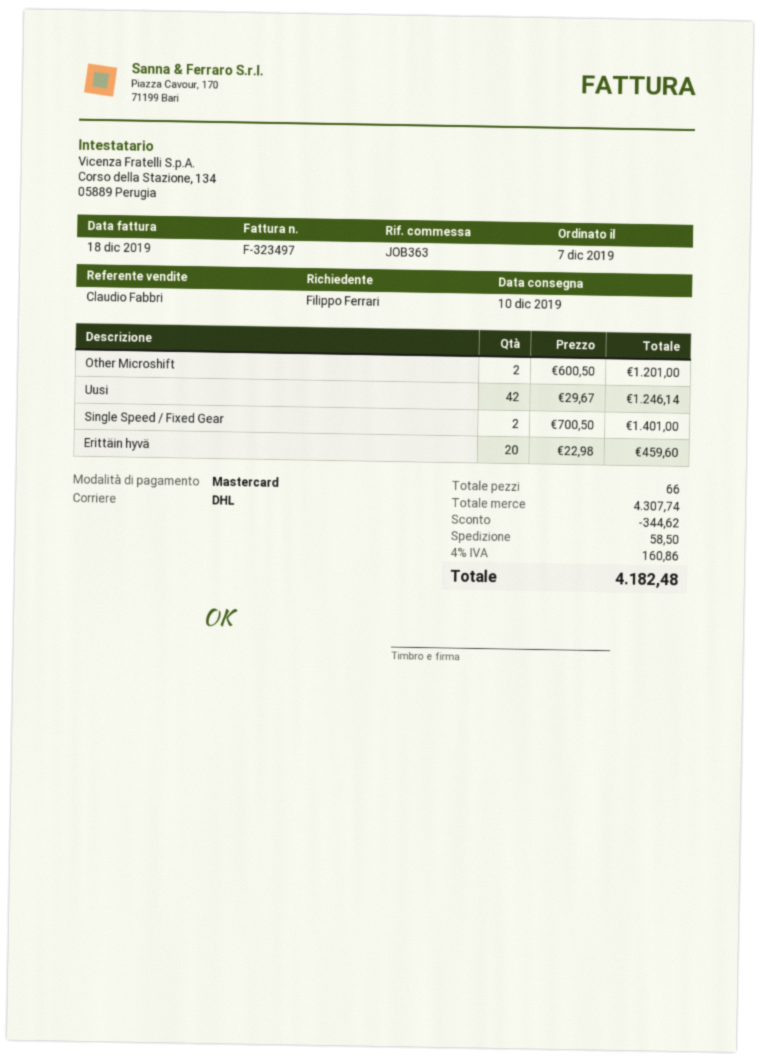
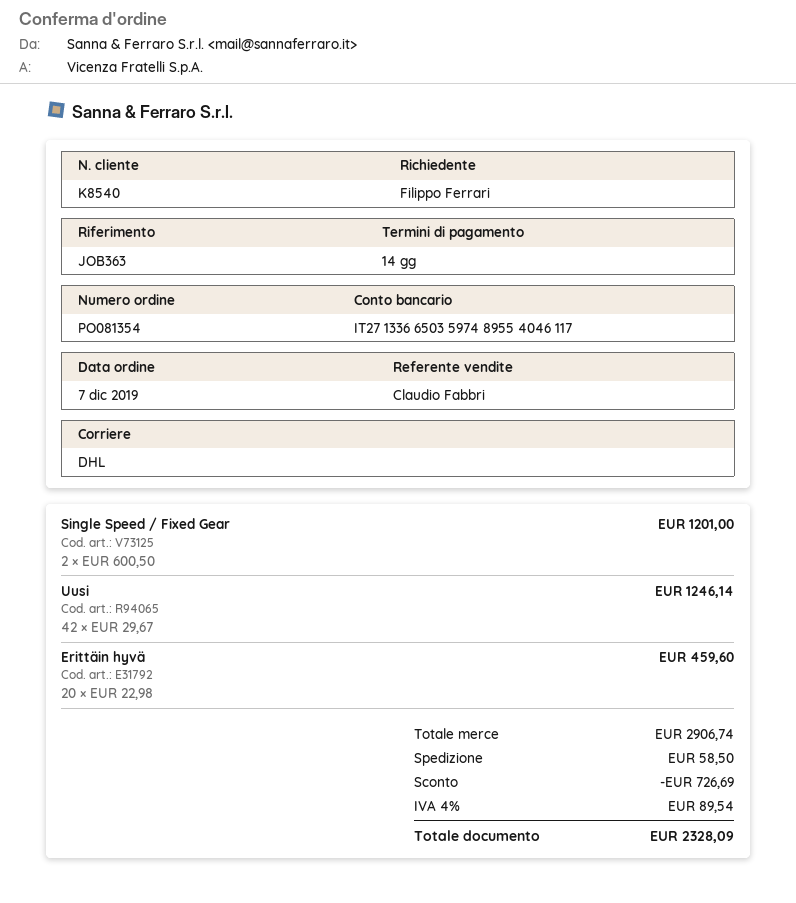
Other Microshift: 2 x 600.50 = 1201.00 -> none
Single Speed / Fixed Gear: 2 x 700.50 = 1401.00 -> 2 x 600.50 = 1201.00
subtotal: 4307.74 -> 2906.74
discount: 344.62 -> 726.69
tax: 4% = 160.86 -> 4% = 89.54
total: 4182.48 -> 2328.09

